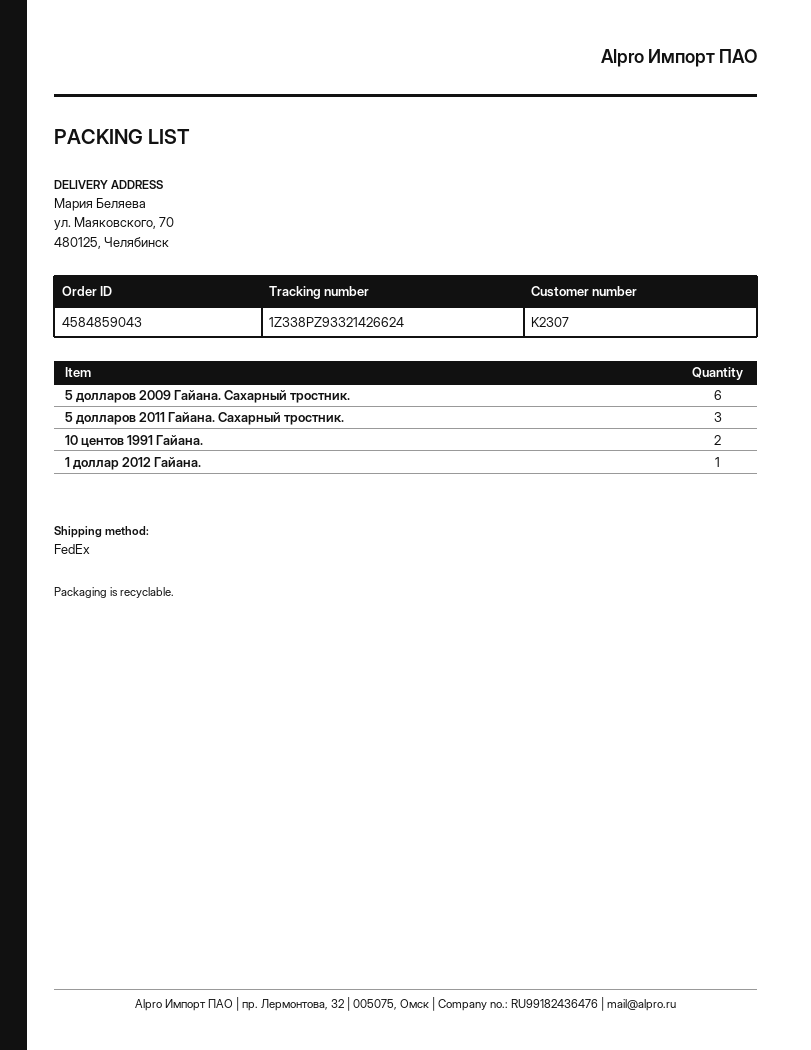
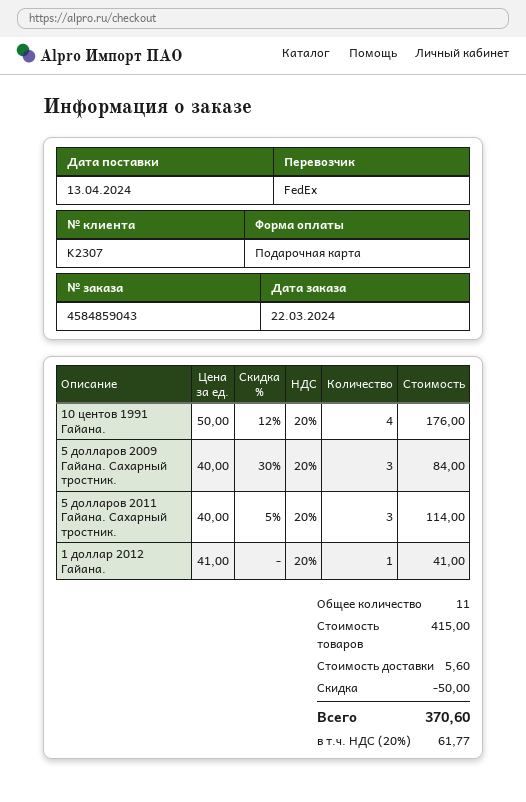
5 долларов 2009 Гайана. Сахарный тростник.: 6 -> 3
10 центов 1991 Гайана.: 2 -> 4

